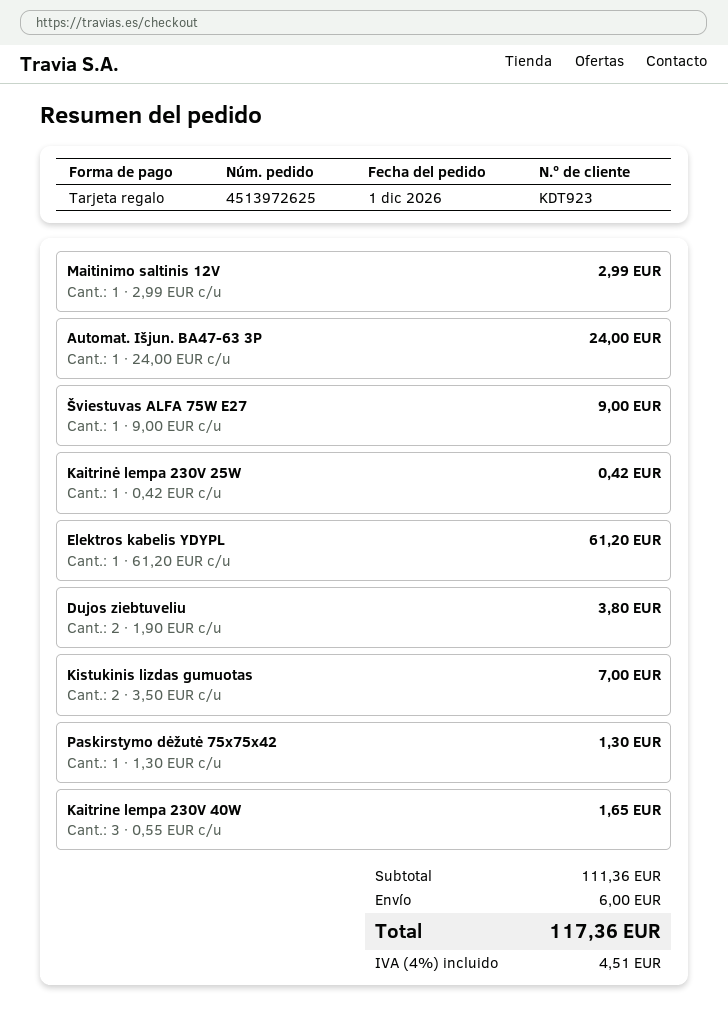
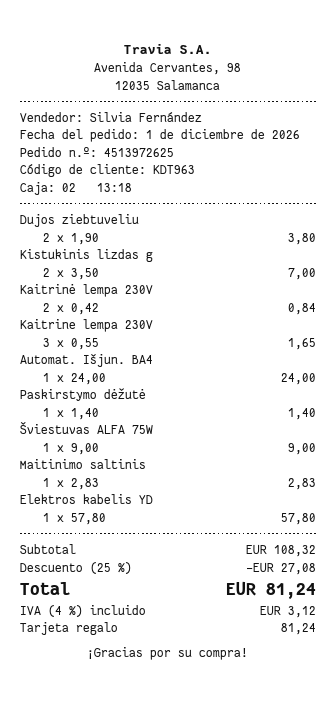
customer number: KDT923 -> KDT963
Maitinimo saltinis 12V: 1 x 2.99 = 2.99 -> 1 x 2.83 = 2.83
Kaitrinė lempa 230V 25W: 1 x 0.42 = 0.42 -> 2 x 0.42 = 0.84
Elektros kabelis YDYPL: 1 x 61.20 = 61.20 -> 1 x 57.80 = 57.80
Paskirstymo dėžutė 75x75x42: 1 x 1.30 = 1.30 -> 1 x 1.40 = 1.40
subtotal: 111.36 -> 108.32
discount: none -> 25% = 27.08
shipping: 6.00 -> none
tax: 4% = 4.51 -> 4% = 3.12
total: 117.36 -> 81.24

